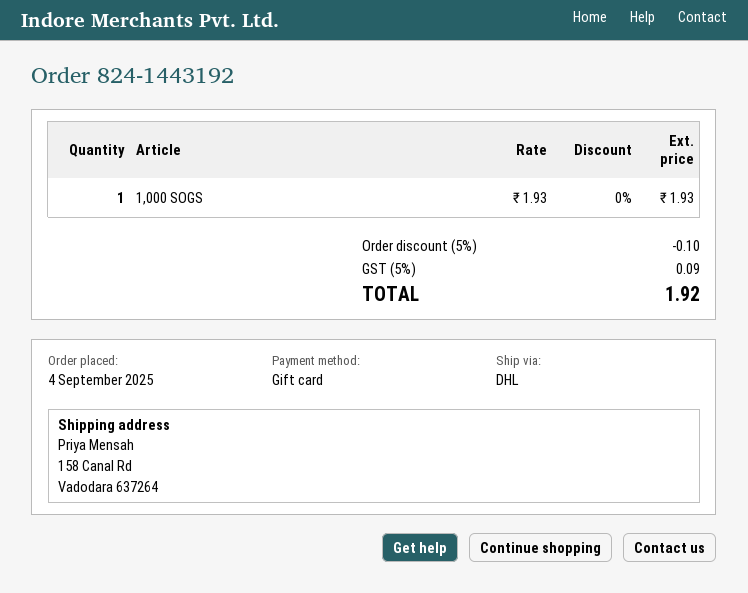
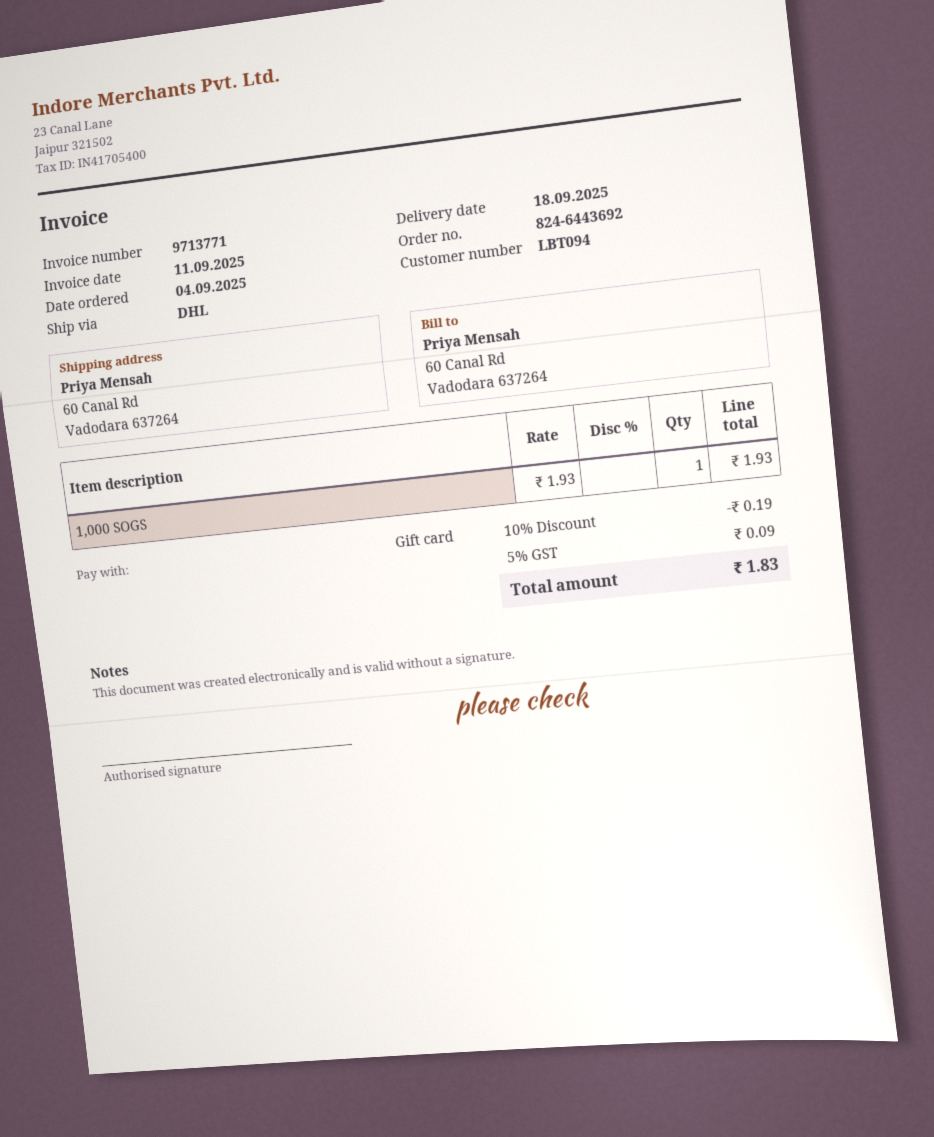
order number: 824-1443192 -> 824-6443692
ship to: 158 Canal Rd, Vadodara 637264 -> 60 Canal Rd, Vadodara 637264
discount: 5% = 0.10 -> 10% = 0.19
total: 1.92 -> 1.83

